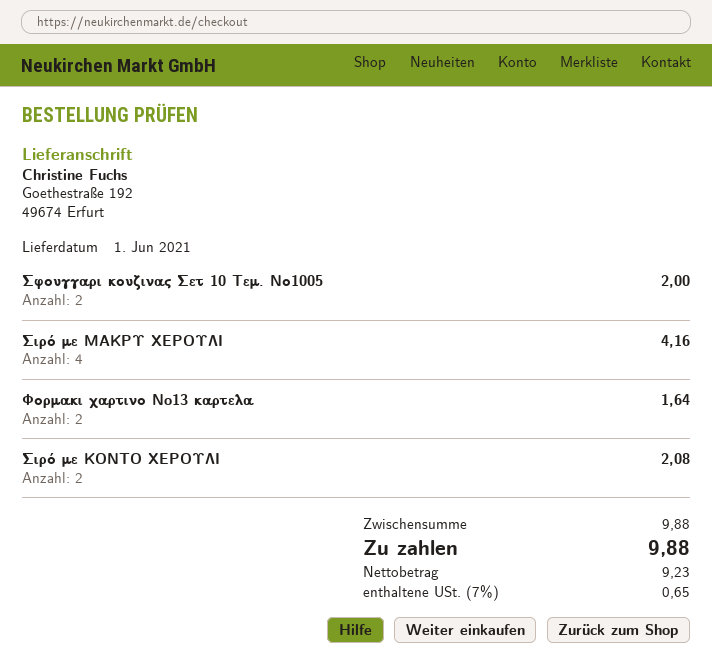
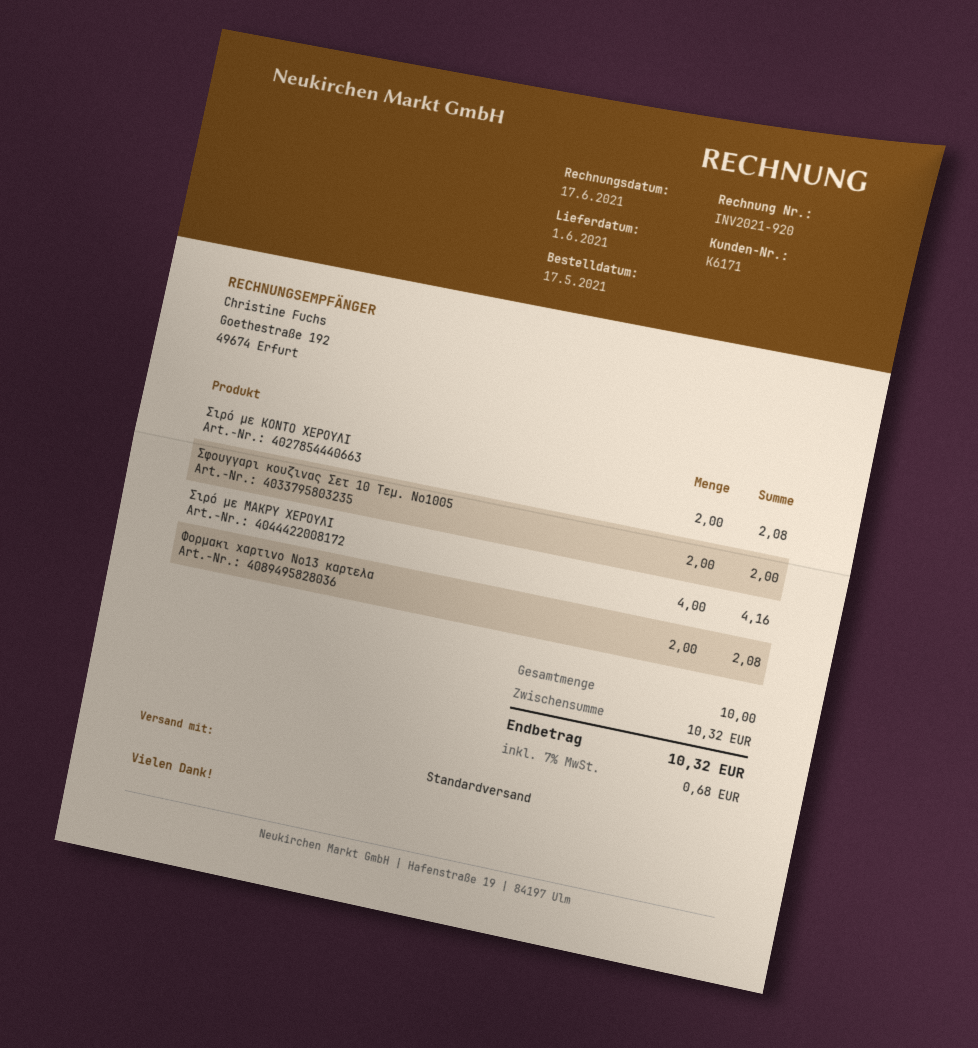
Φορμακι χαρτινο No13 καρτελα: 2 for 1.64 -> 2 for 2.08
subtotal: 9.88 -> 10.32
tax: 7% = 0.65 -> 7% = 0.68
total: 9.88 -> 10.32

